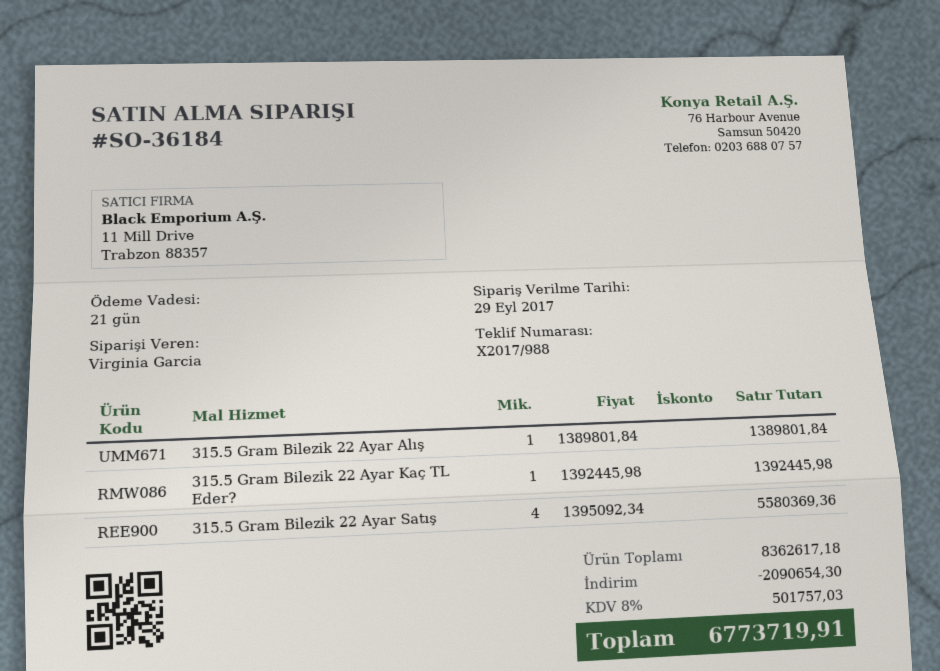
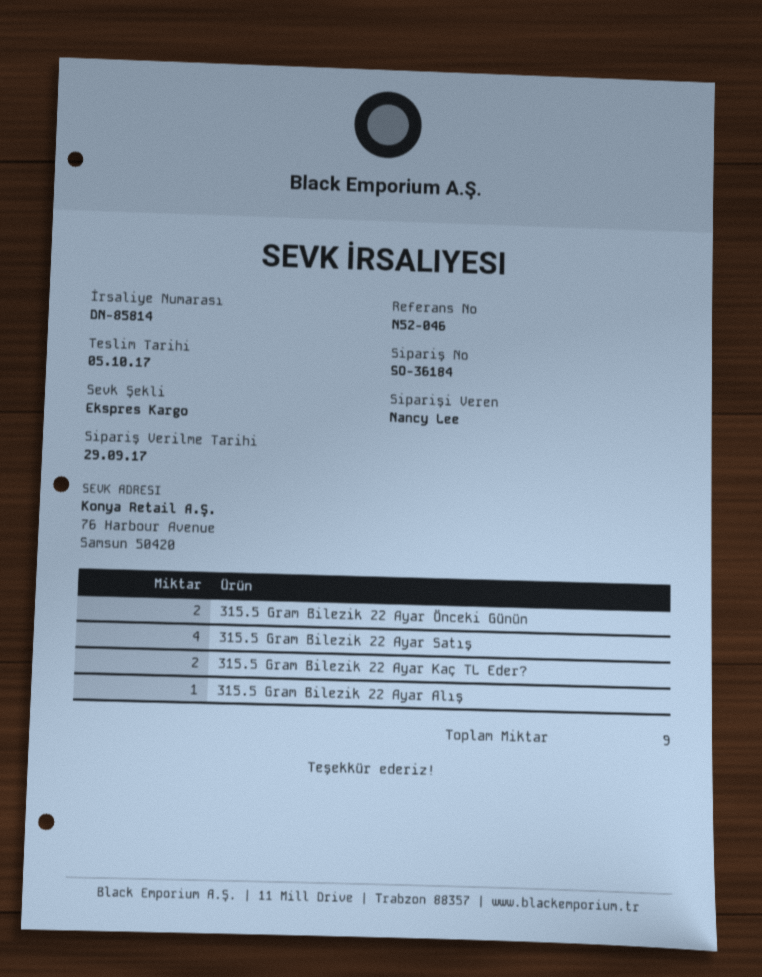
ordered by: Virginia Garcia -> Nancy Lee
315.5 Gram Bilezik 22 Ayar Kaç TL Eder?: 1 -> 2
315.5 Gram Bilezik 22 Ayar Önceki Günün: none -> 2

